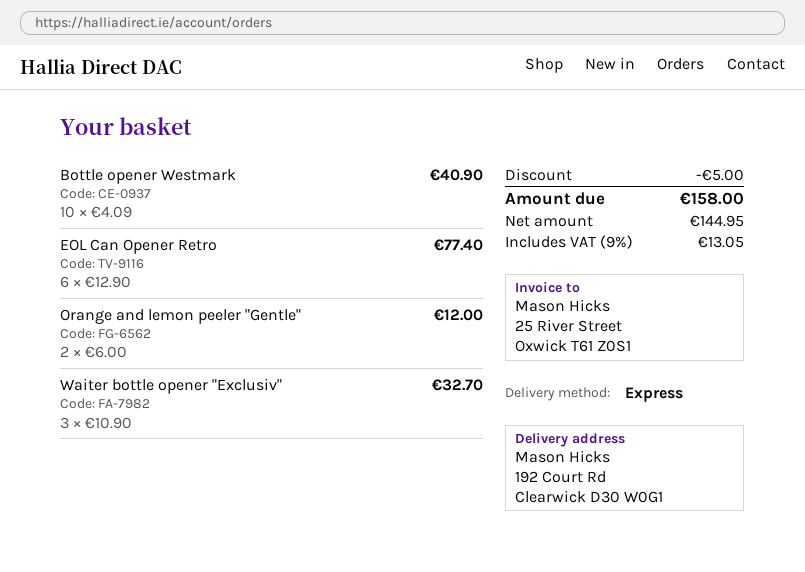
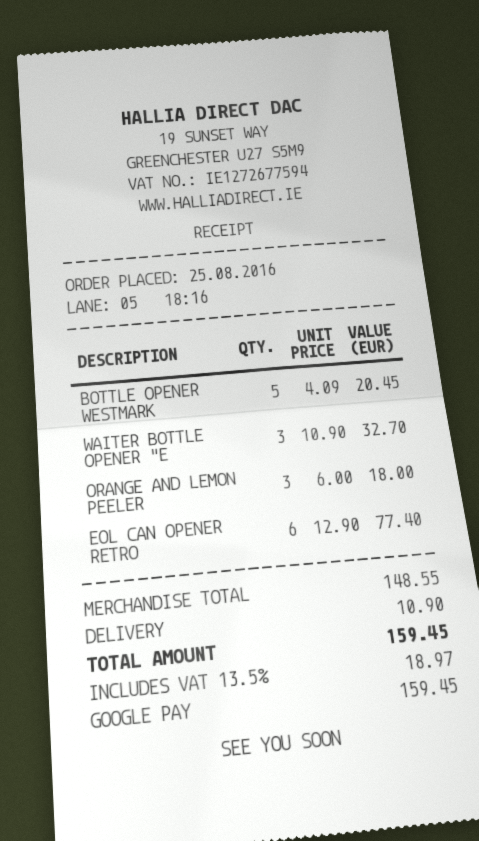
Bottle opener Westmark: 10 x 4.09 = 40.90 -> 5 x 4.09 = 20.45
Orange and lemon peeler "Gentle": 2 x 6.00 = 12.00 -> 3 x 6.00 = 18.00
discount: 5.00 -> none
shipping: none -> 10.90
tax: 9% = 13.05 -> 13.5% = 18.97
total: 158.00 -> 159.45

